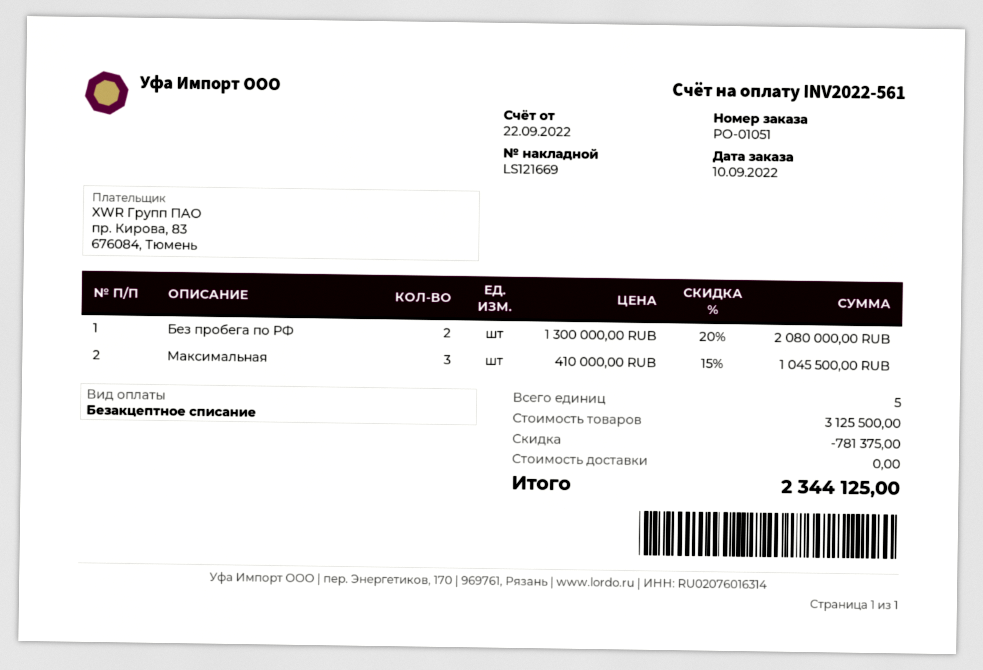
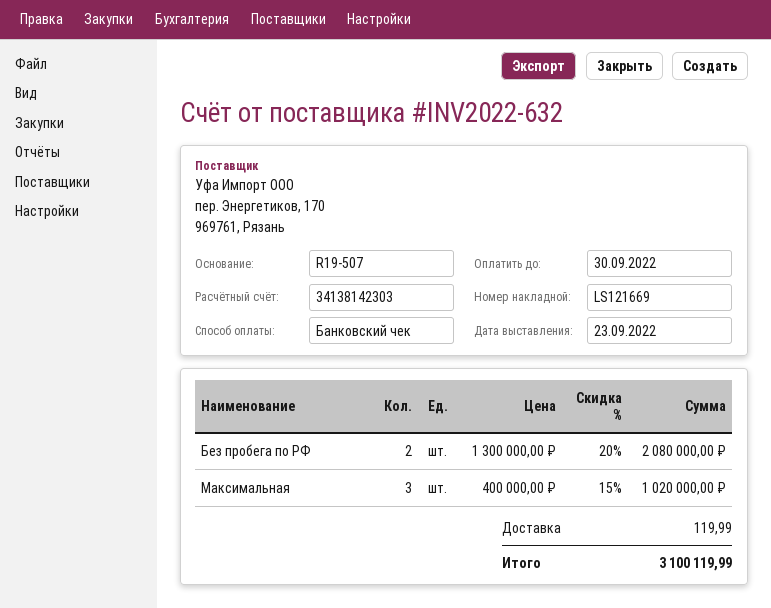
invoice number: INV2022-561 -> INV2022-632
invoice date: 2022-09-22 -> 2022-09-23
payment method: direct debit -> cheque
Максимальная: 3 x 410000.00 - 15% = 1045500.00 -> 3 x 400000.00 - 15% = 1020000.00
discount: 781375.00 -> none
shipping: 0.00 -> 119.99
total: 2344125.00 -> 3100119.99

